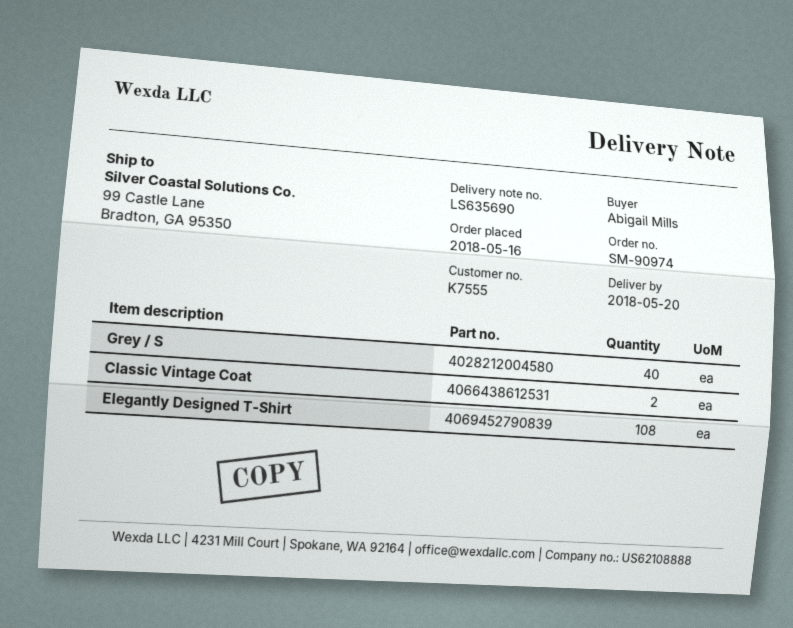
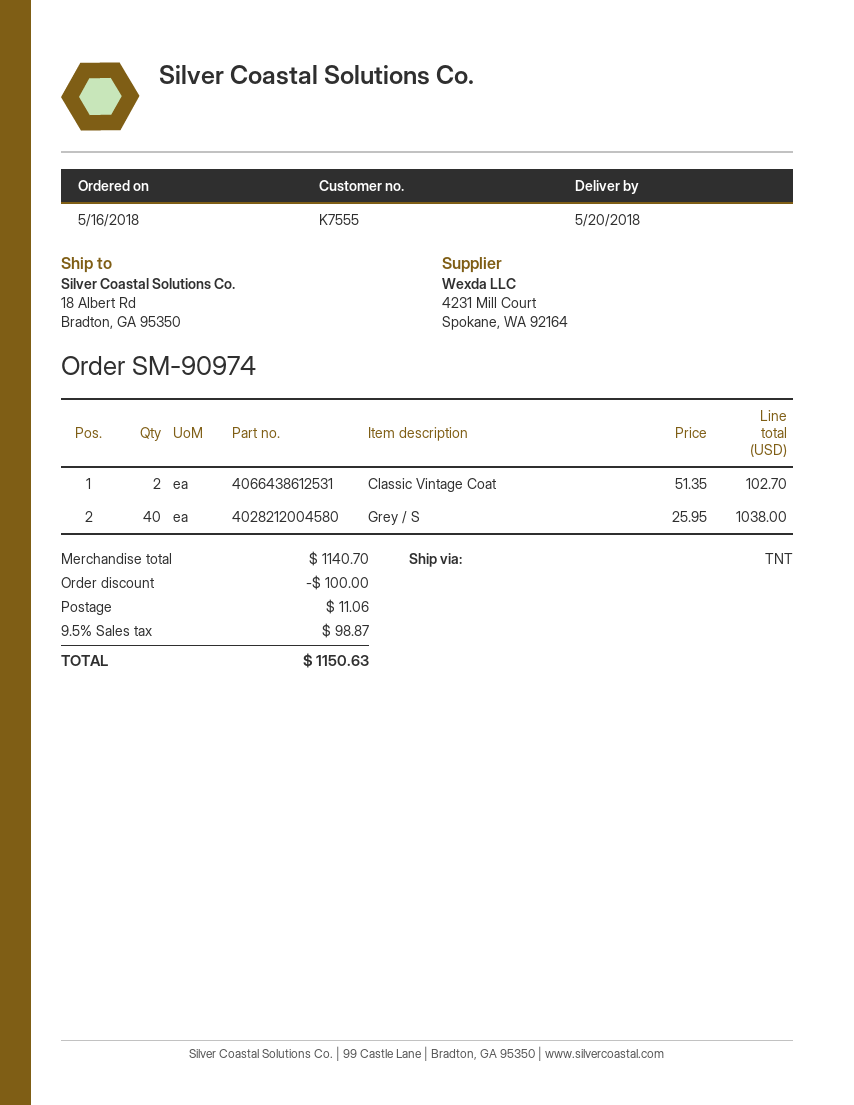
ship to: 99 Castle Lane, Bradton, GA 95350 -> 18 Albert Rd, Bradton, GA 95350
Elegantly Designed T-Shirt: 108 -> none

